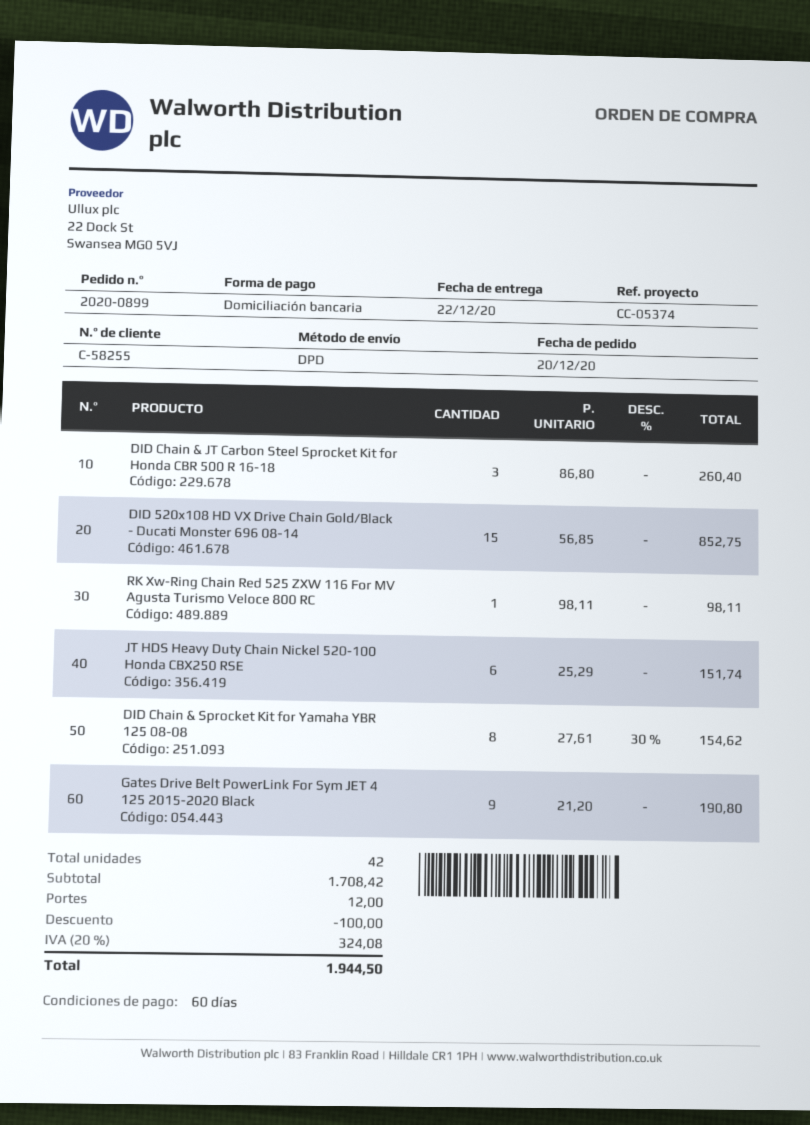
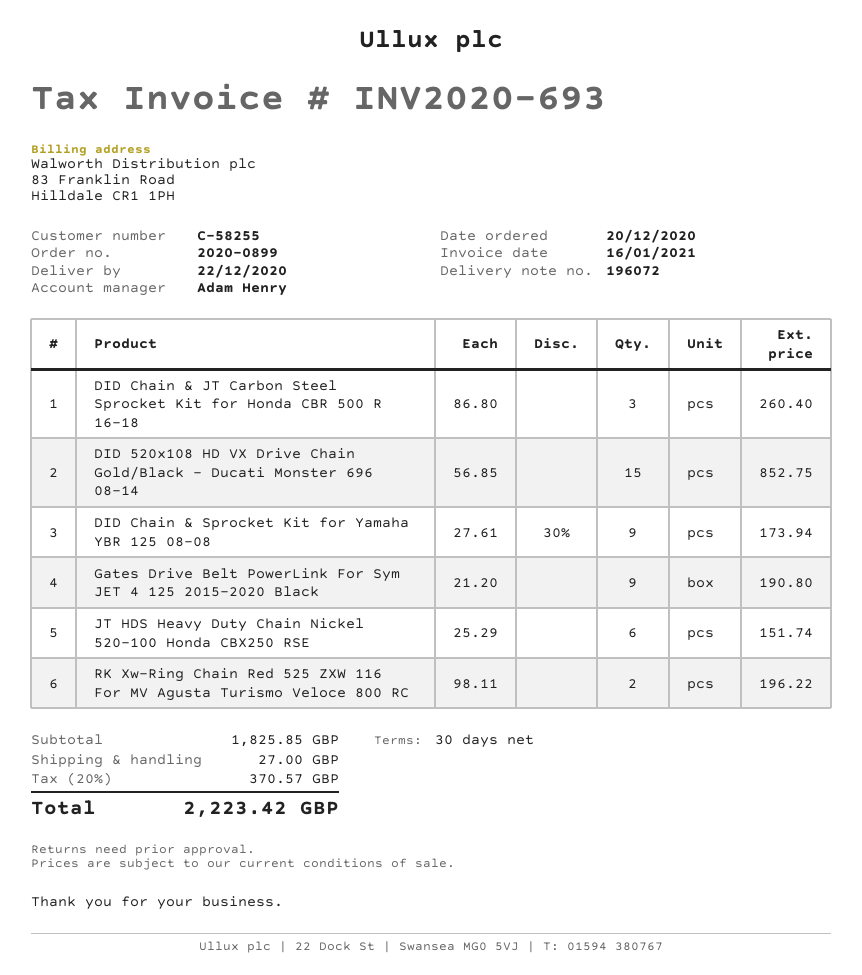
payment terms: 60 days -> 30 days
RK Xw-Ring Chain Red 525 ZXW 116 For MV Agusta Turismo Veloce 800 RC: 1 x 98.11 = 98.11 -> 2 x 98.11 = 196.22
DID Chain & Sprocket Kit for Yamaha YBR 125 08-08: 8 x 27.61 - 30% = 154.62 -> 9 x 27.61 - 30% = 173.94
subtotal: 1708.42 -> 1825.85
discount: 100.00 -> none
shipping: 12.00 -> 27.00
tax: 20% = 324.08 -> 20% = 370.57
total: 1944.50 -> 2223.42

